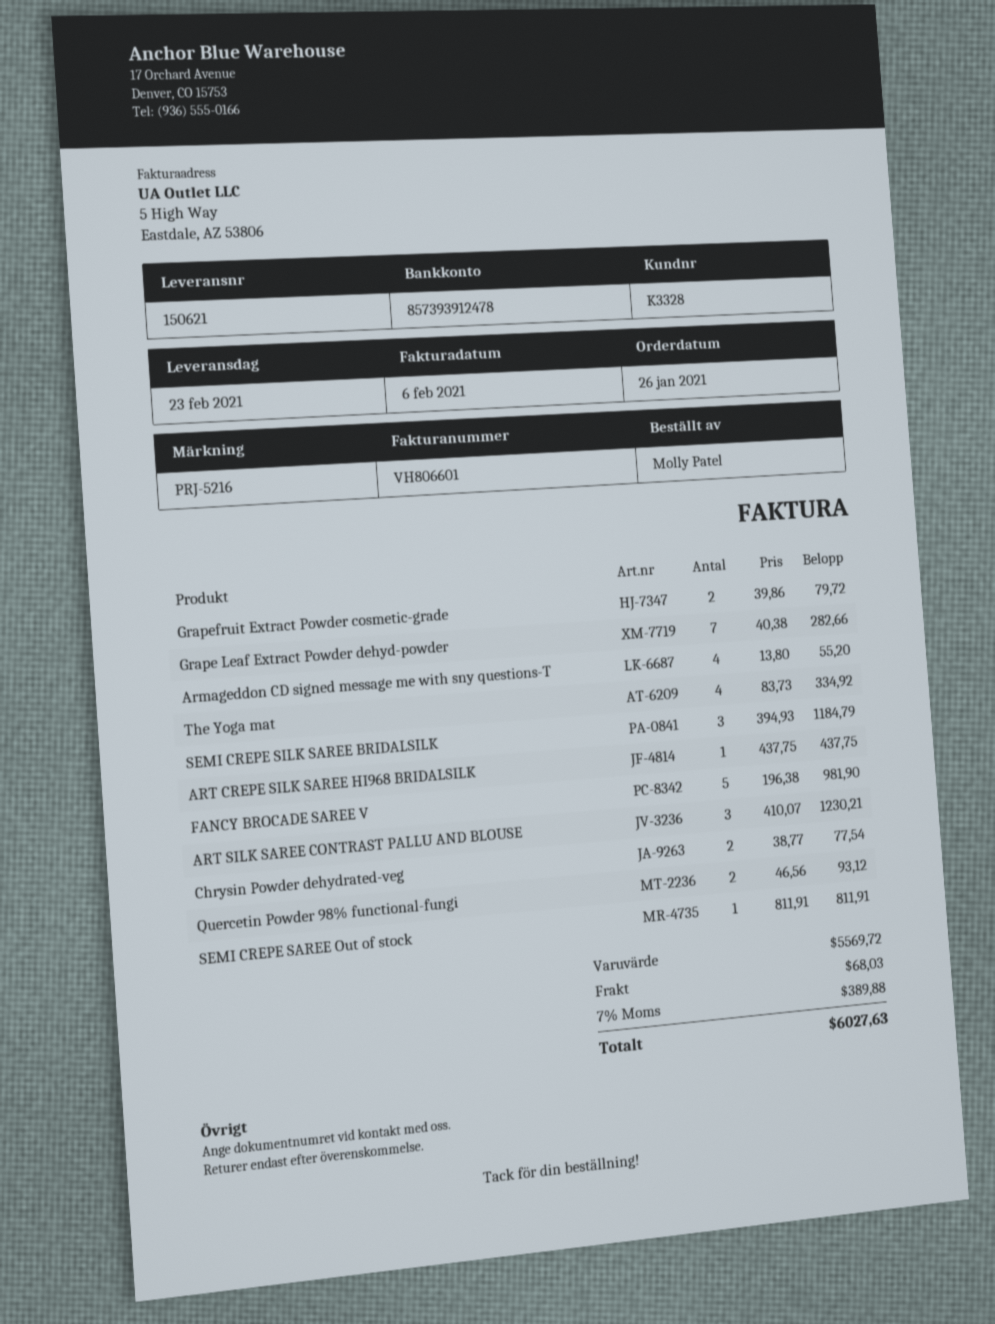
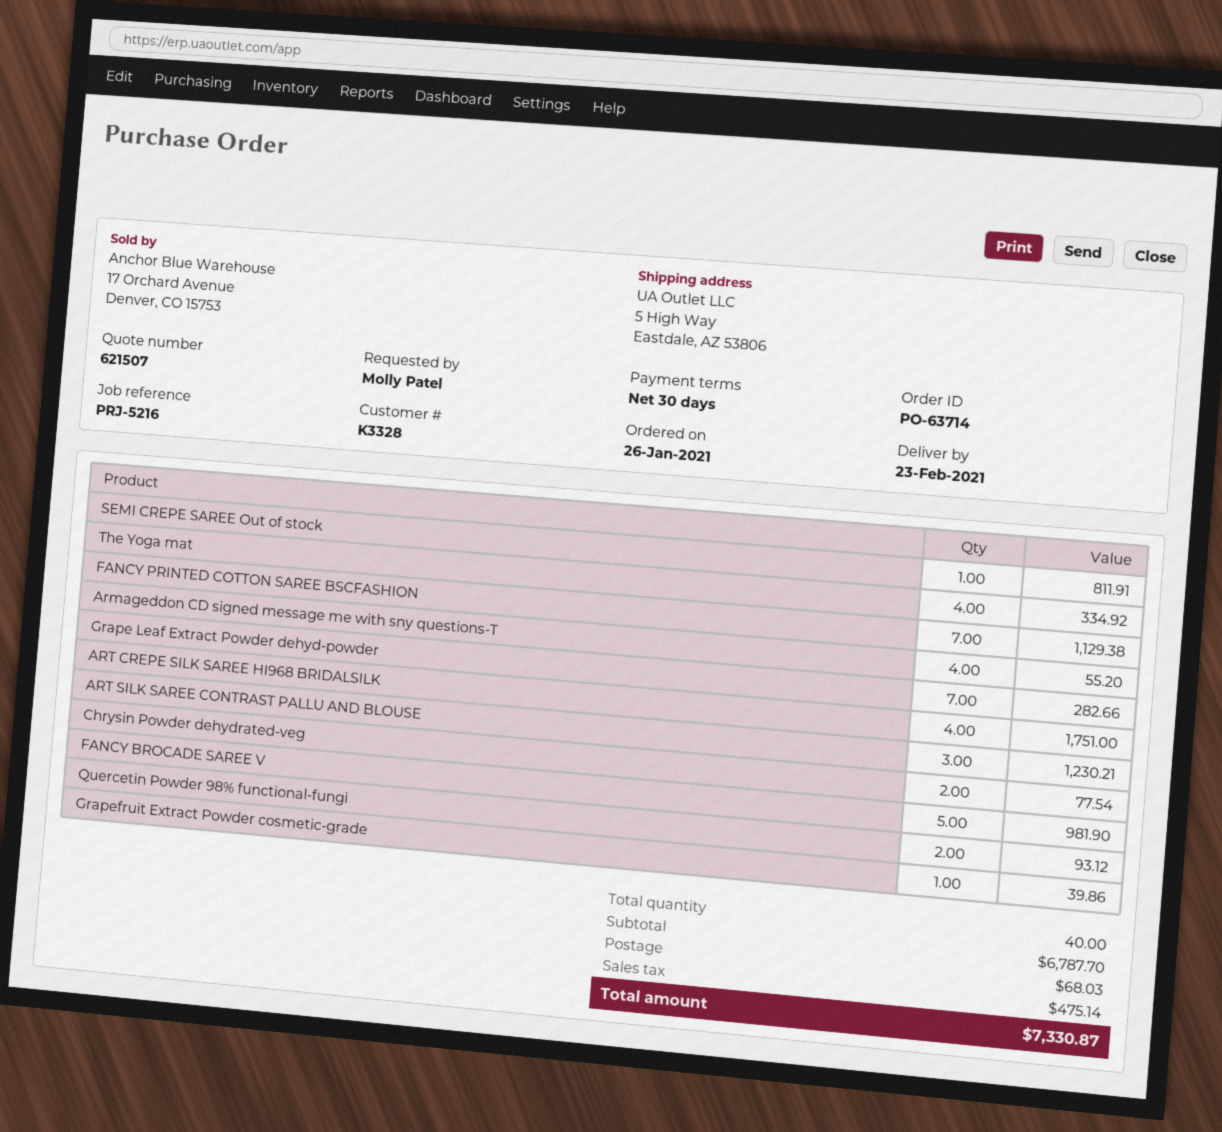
Grapefruit Extract Powder cosmetic-grade: 2 for 79.72 -> 1 for 39.86
SEMI CREPE SILK SAREE BRIDALSILK: 3 for 1184.79 -> none
ART CREPE SILK SAREE HI968 BRIDALSILK: 1 for 437.75 -> 4 for 1751.00
FANCY PRINTED COTTON SAREE BSCFASHION: none -> 7 for 1129.38
subtotal: 5569.72 -> 6787.70
tax: 389.88 -> 475.14
total: 6027.63 -> 7330.87

